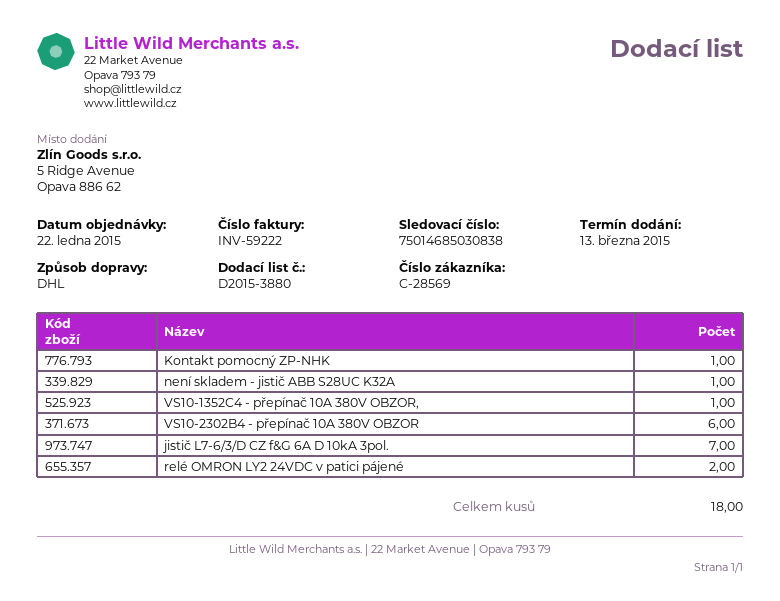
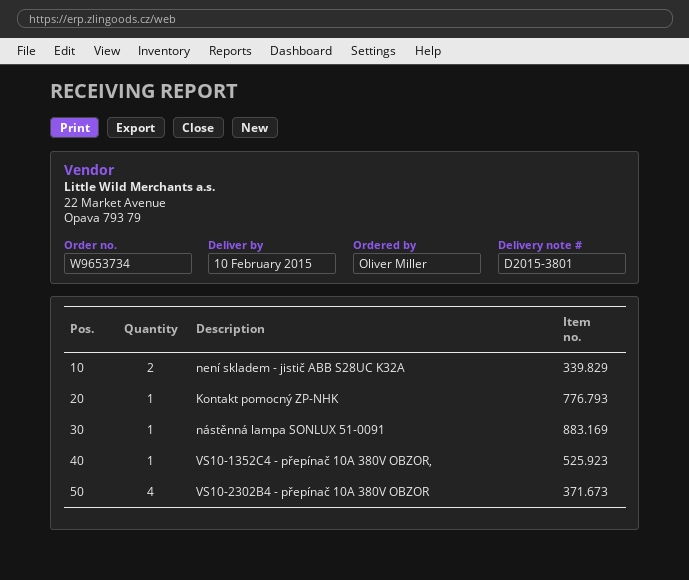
delivery note number: D2015-3880 -> D2015-3801
delivery date: 2015-03-13 -> 2015-02-10
není skladem - jistič ABB S28UC K32A: 1 -> 2
VS10-2302B4 - přepínač 10A 380V OBZOR: 6 -> 4
jistič L7-6/3/D CZ f&G 6A D 10kA 3pol.: 7 -> none
relé OMRON LY2 24VDC v patici pájené: 2 -> none
nástěnná lampa SONLUX 51-0091: none -> 1

